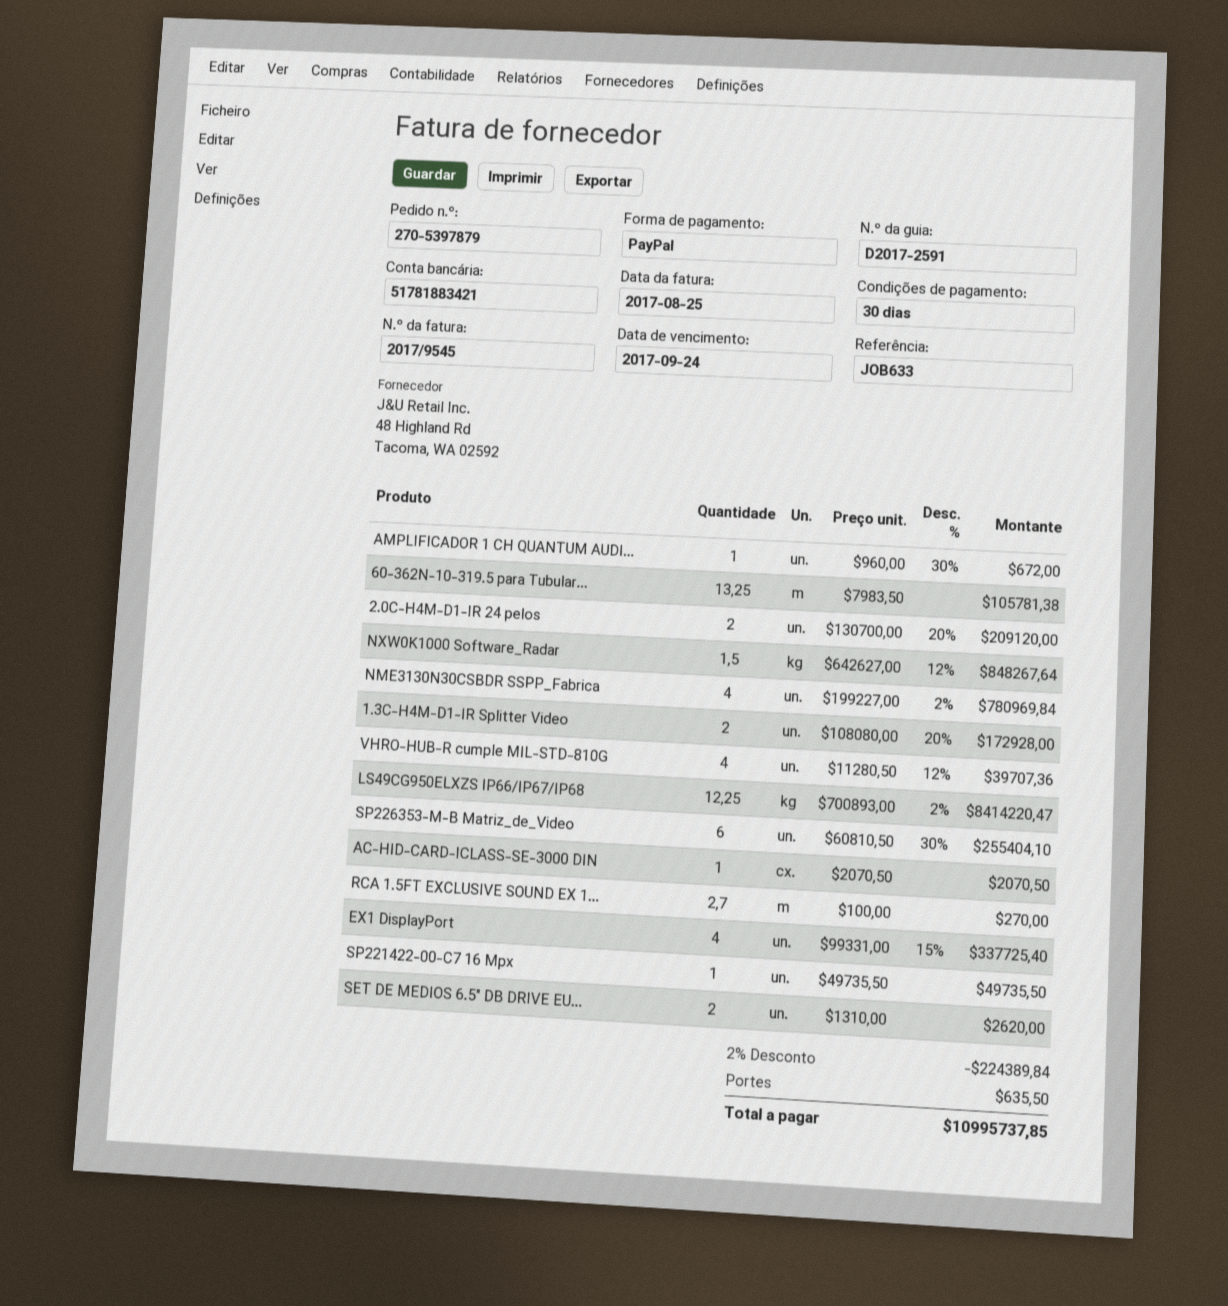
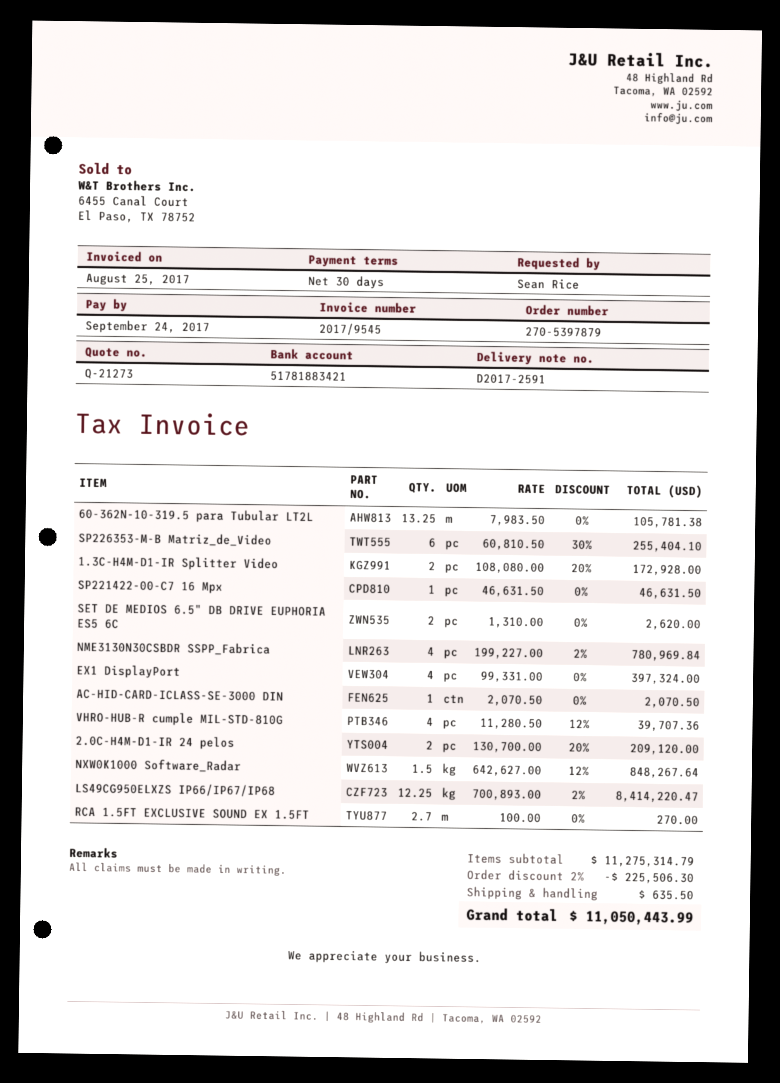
AMPLIFICADOR 1 CH QUANTUM AUDI...: 1 x 960.00 - 30% = 672.00 -> none
EX1 DisplayPort: 4 x 99331.00 - 15% = 337725.40 -> 4 x 99331.00 = 397324.00
SP221422-00-C7 16 Mpx: 1 x 49735.50 = 49735.50 -> 1 x 46631.50 = 46631.50
discount: 2% = 224389.84 -> 2% = 225506.30
total: 10995737.85 -> 11050443.99

